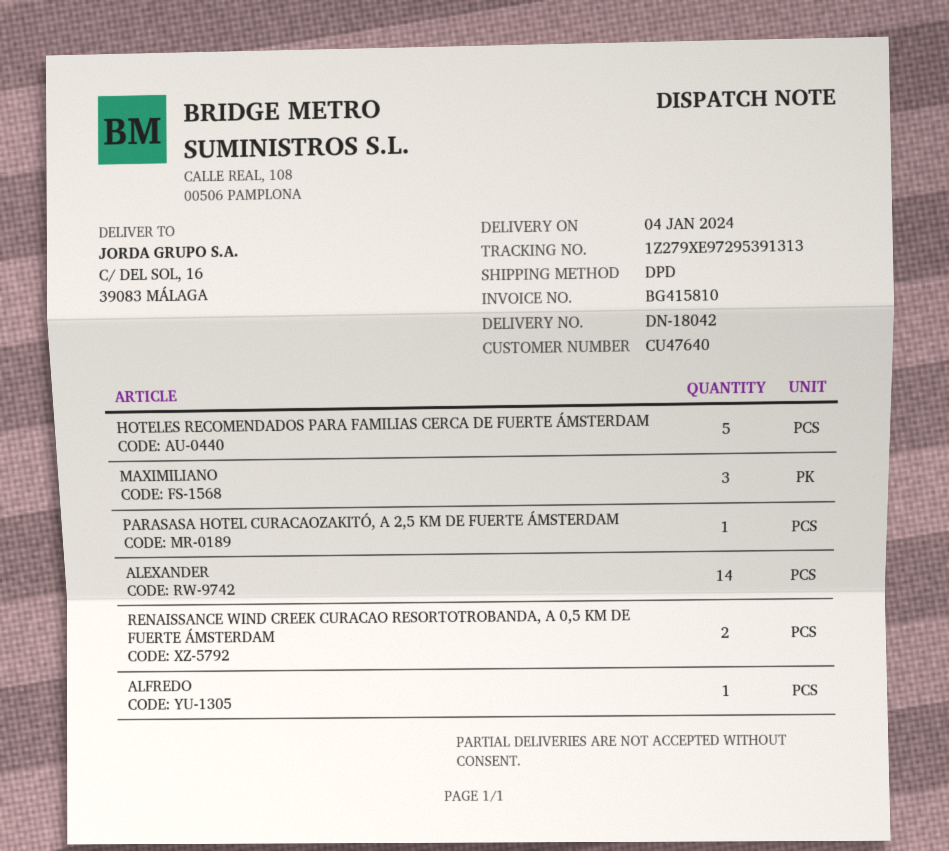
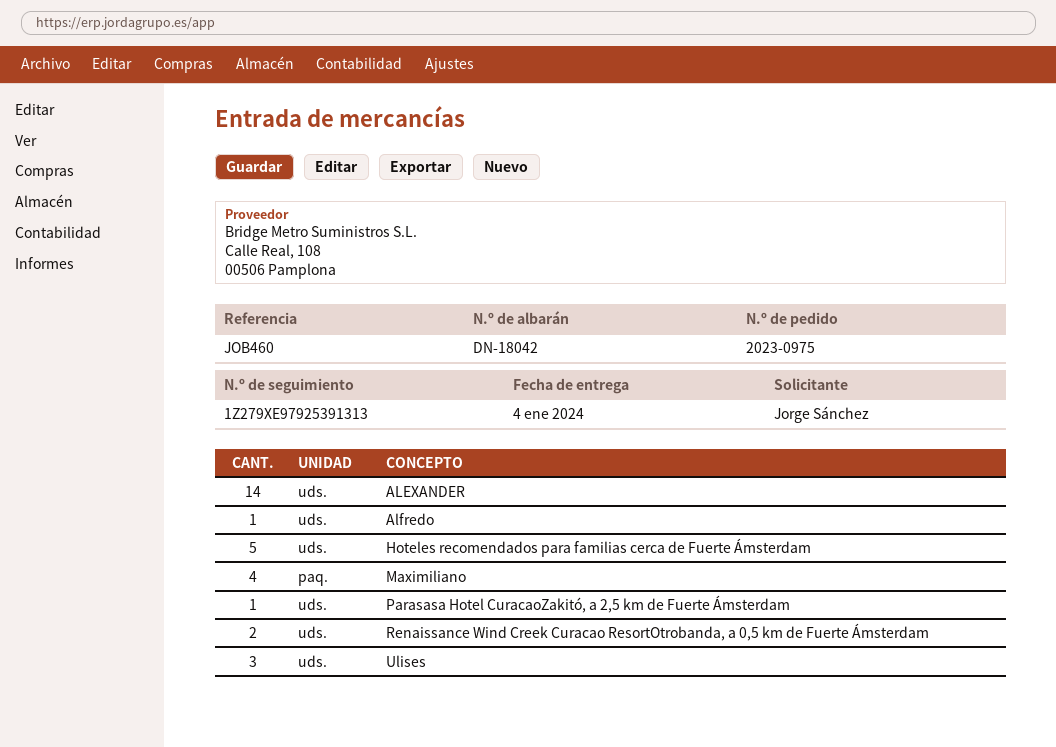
tracking number: 1Z279XE97295391313 -> 1Z279XE97925391313
MAXIMILIANO: 3 -> 4
Ulises: none -> 3

